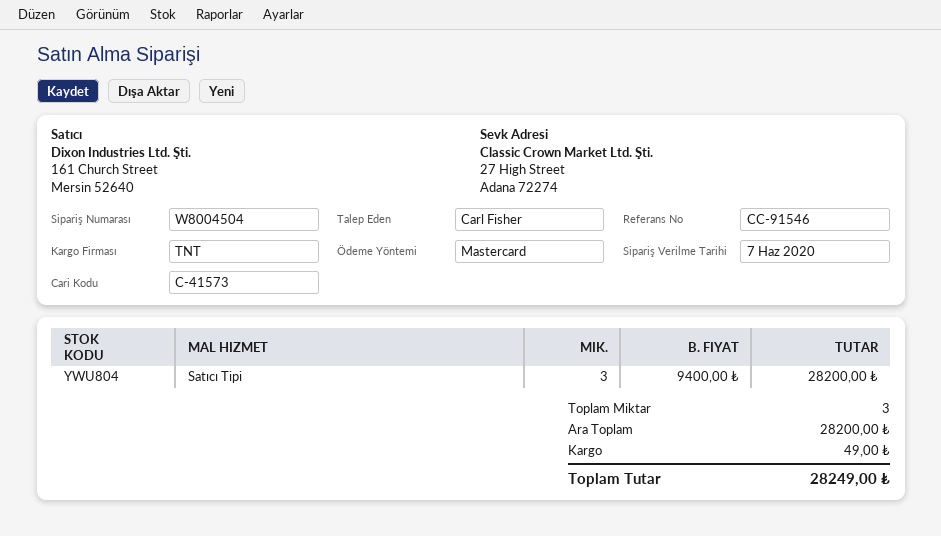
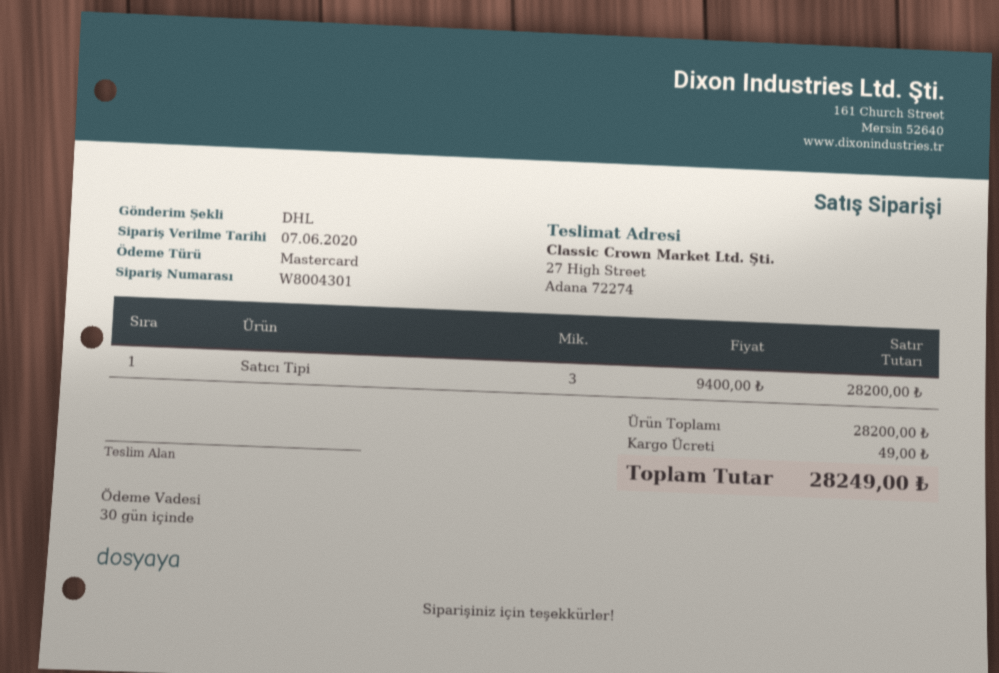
order number: W8004504 -> W8004301
shipping method: TNT -> DHL

